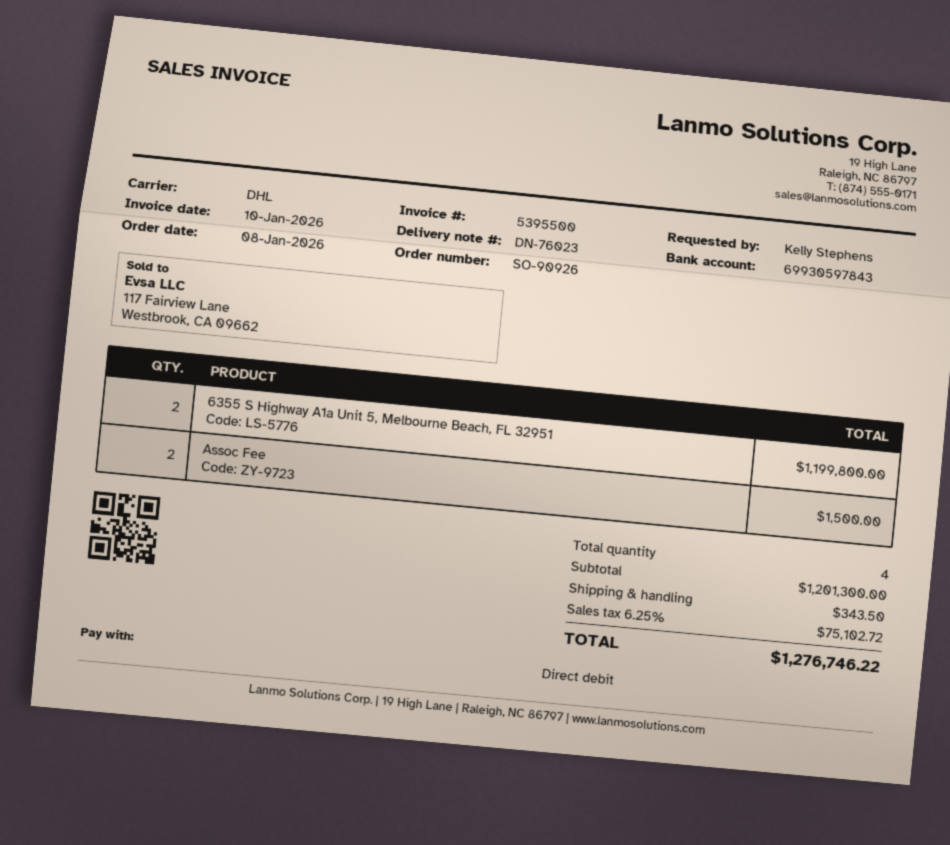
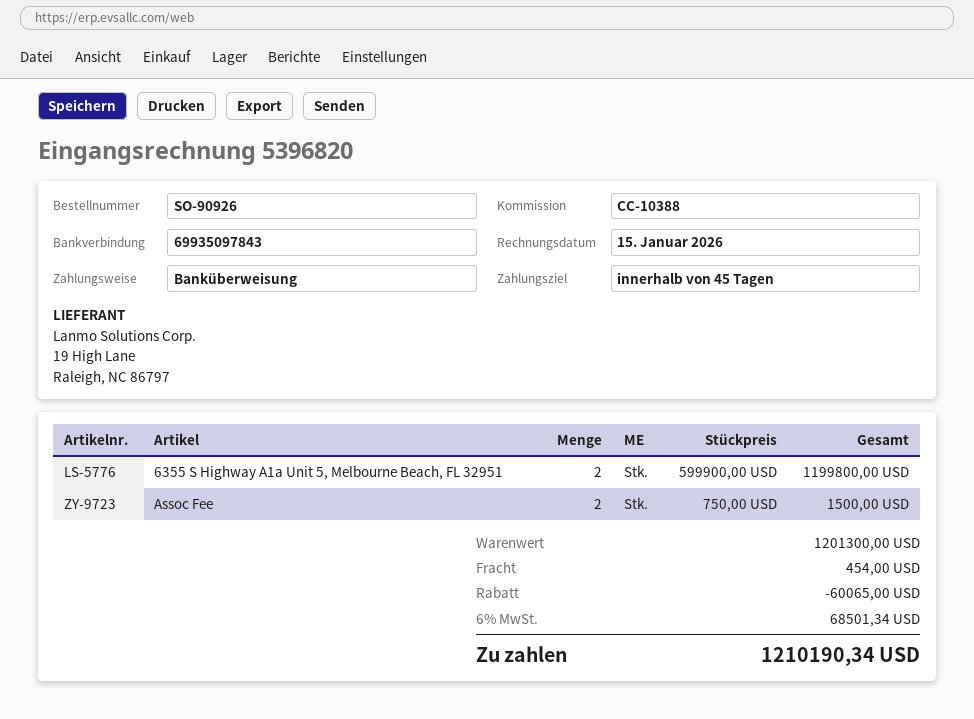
invoice number: 5395500 -> 5396820
invoice date: 2026-01-10 -> 2026-01-15
payment method: direct debit -> bank transfer
bank account: 69930597843 -> 69935097843
discount: none -> 60065.00
shipping: 343.50 -> 454.00
tax: 6.25% = 75102.72 -> 6% = 68501.34
total: 1276746.22 -> 1210190.34

